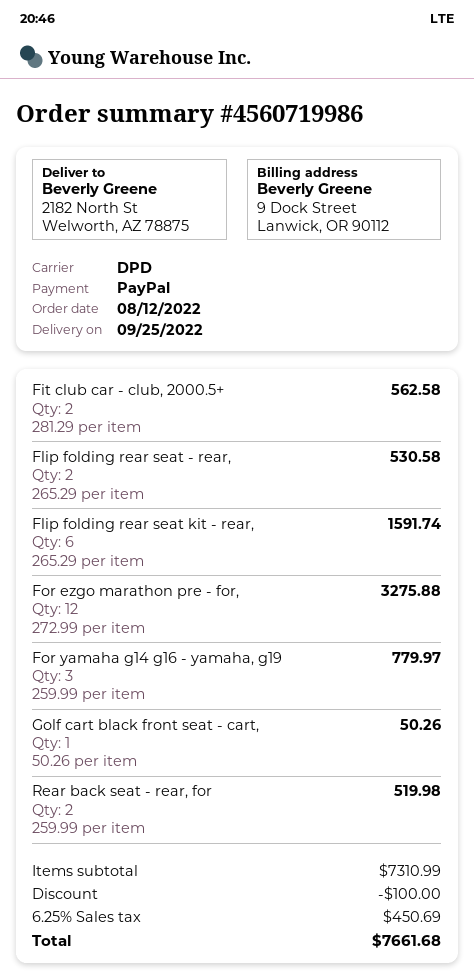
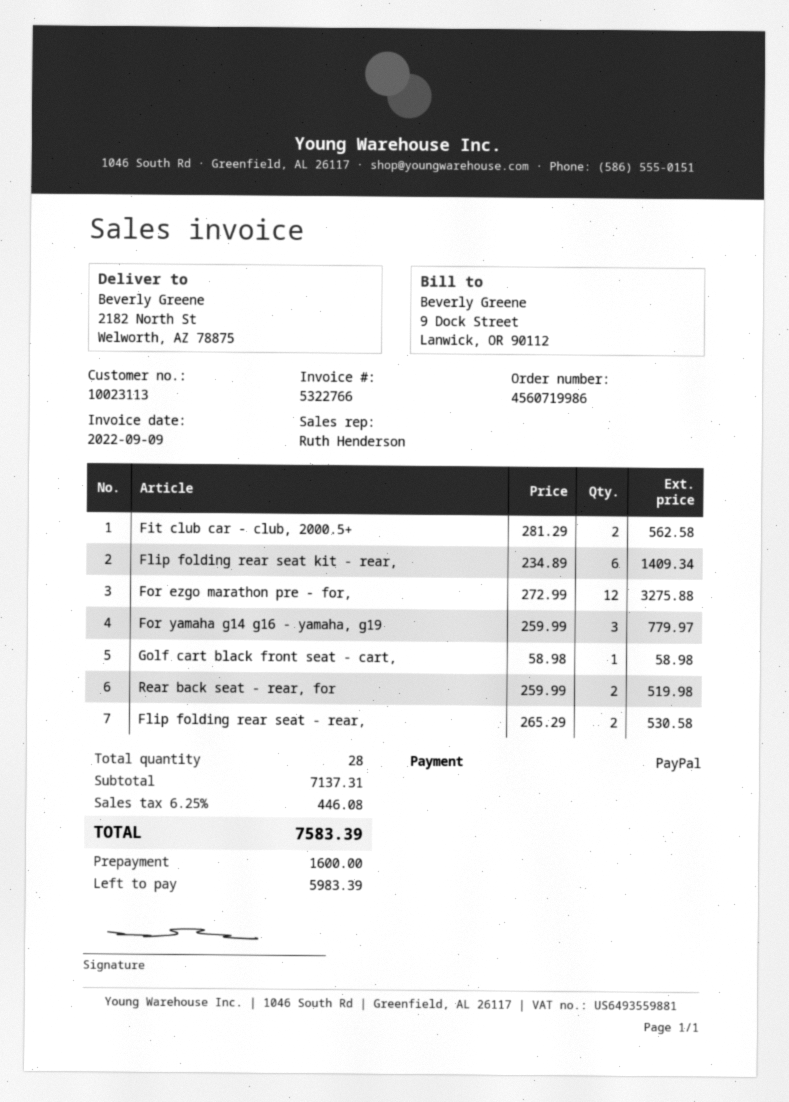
Flip folding rear seat kit - rear,: 6 x 265.29 = 1591.74 -> 6 x 234.89 = 1409.34
Golf cart black front seat - cart,: 1 x 50.26 = 50.26 -> 1 x 58.98 = 58.98
subtotal: 7310.99 -> 7137.31
discount: 100.00 -> none
tax: 6.25% = 450.69 -> 6.25% = 446.08
total: 7661.68 -> 7583.39

